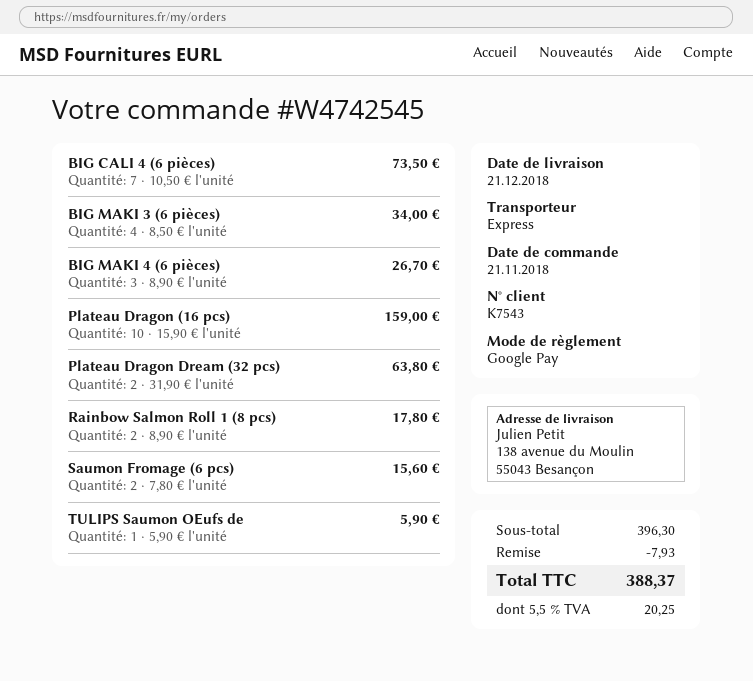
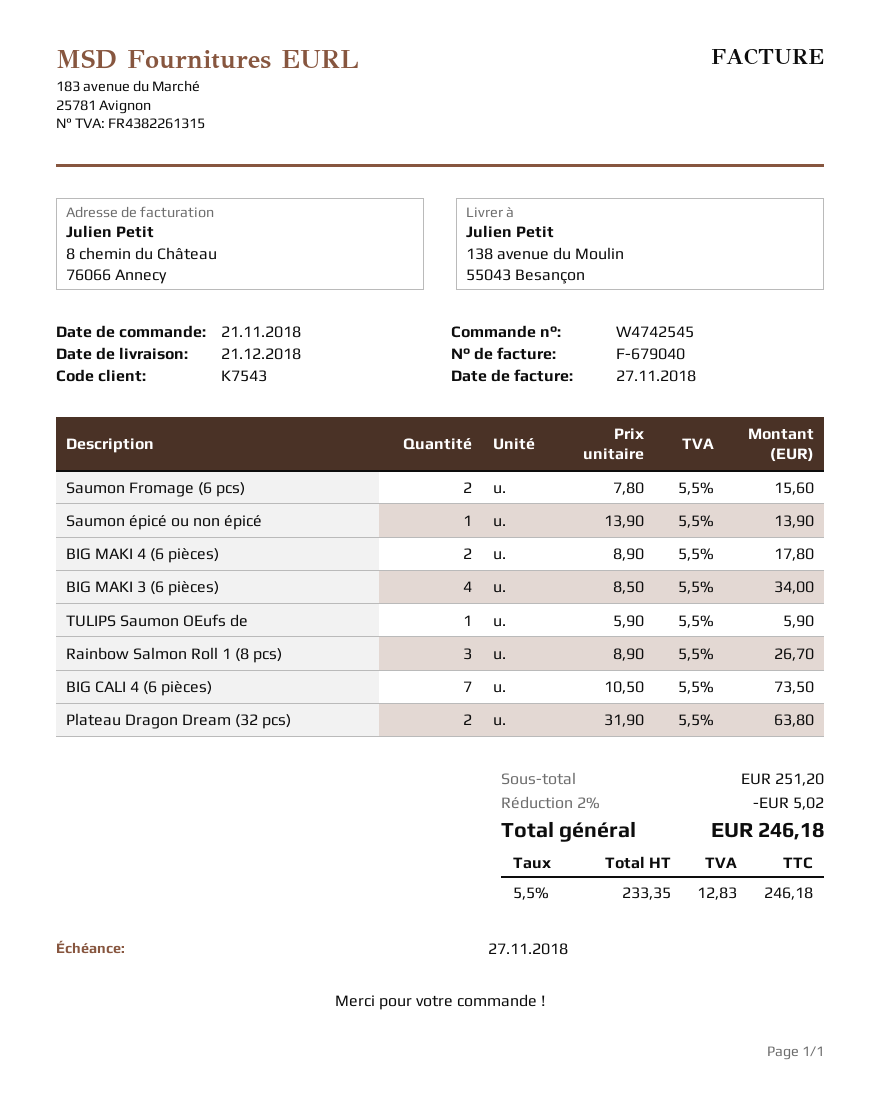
BIG MAKI 4 (6 pièces): 3 x 8.90 = 26.70 -> 2 x 8.90 = 17.80
Plateau Dragon (16 pcs): 10 x 15.90 = 159.00 -> none
Rainbow Salmon Roll 1 (8 pcs): 2 x 8.90 = 17.80 -> 3 x 8.90 = 26.70
Saumon épicé ou non épicé: none -> 1 x 13.90 = 13.90
subtotal: 396.30 -> 251.20
discount: 7.93 -> 5.02
tax: 5.5% = 20.25 -> 5.5% = 12.83
total: 388.37 -> 246.18

